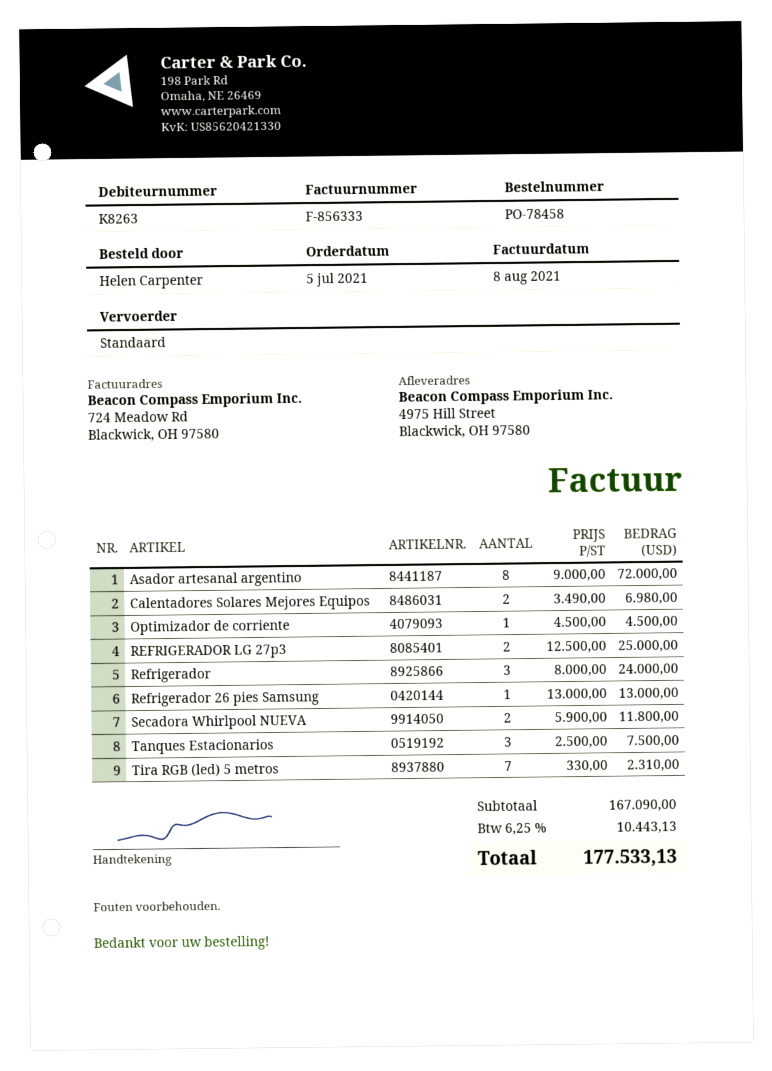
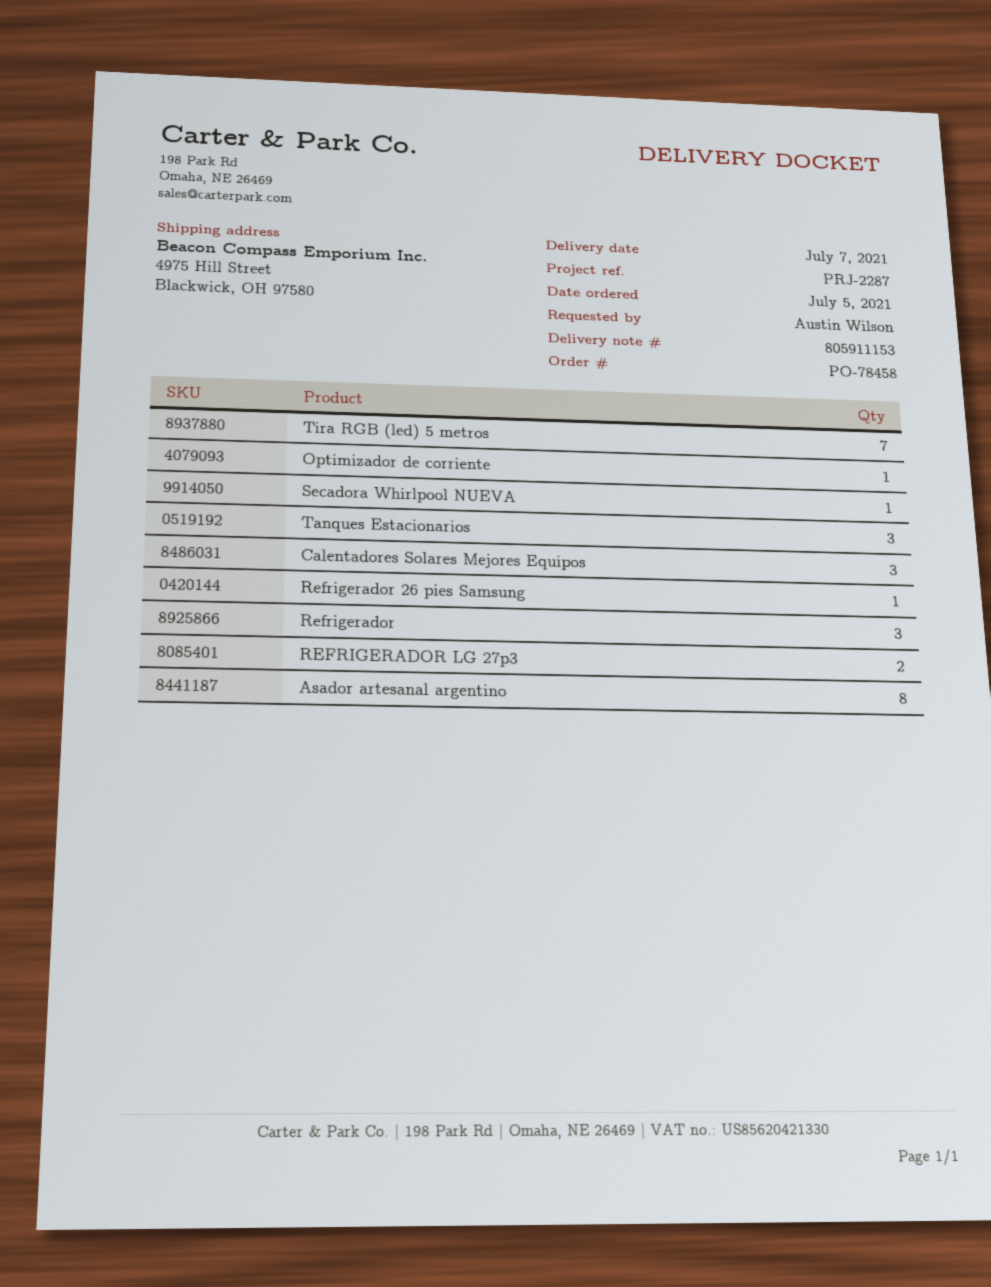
ordered by: Helen Carpenter -> Austin Wilson
Calentadores Solares Mejores Equipos: 2 -> 3
Secadora Whirlpool NUEVA: 2 -> 1

